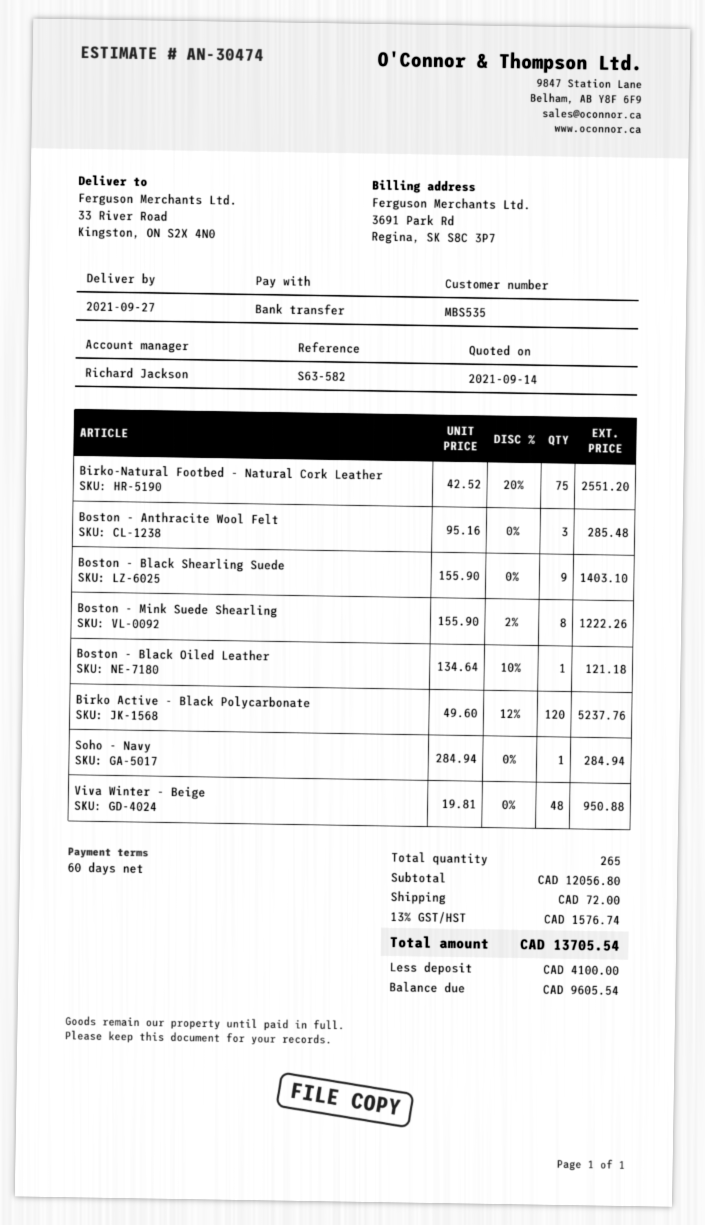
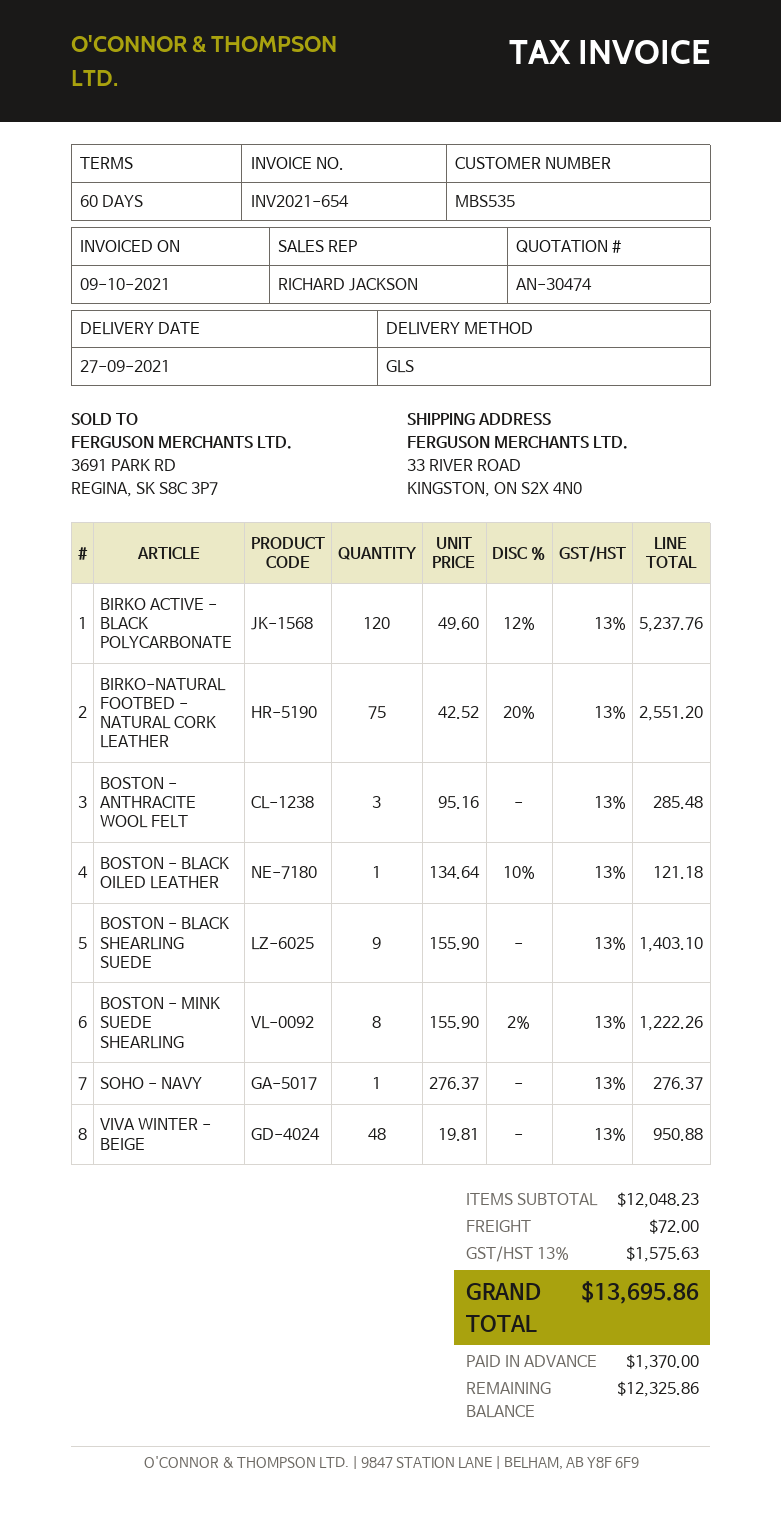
Soho - Navy: 1 x 284.94 = 284.94 -> 1 x 276.37 = 276.37
subtotal: 12056.80 -> 12048.23
tax: 13% = 1576.74 -> 13% = 1575.63
total: 13705.54 -> 13695.86
deposit: 4100.00 -> 1370.00
balance: 9605.54 -> 12325.86

